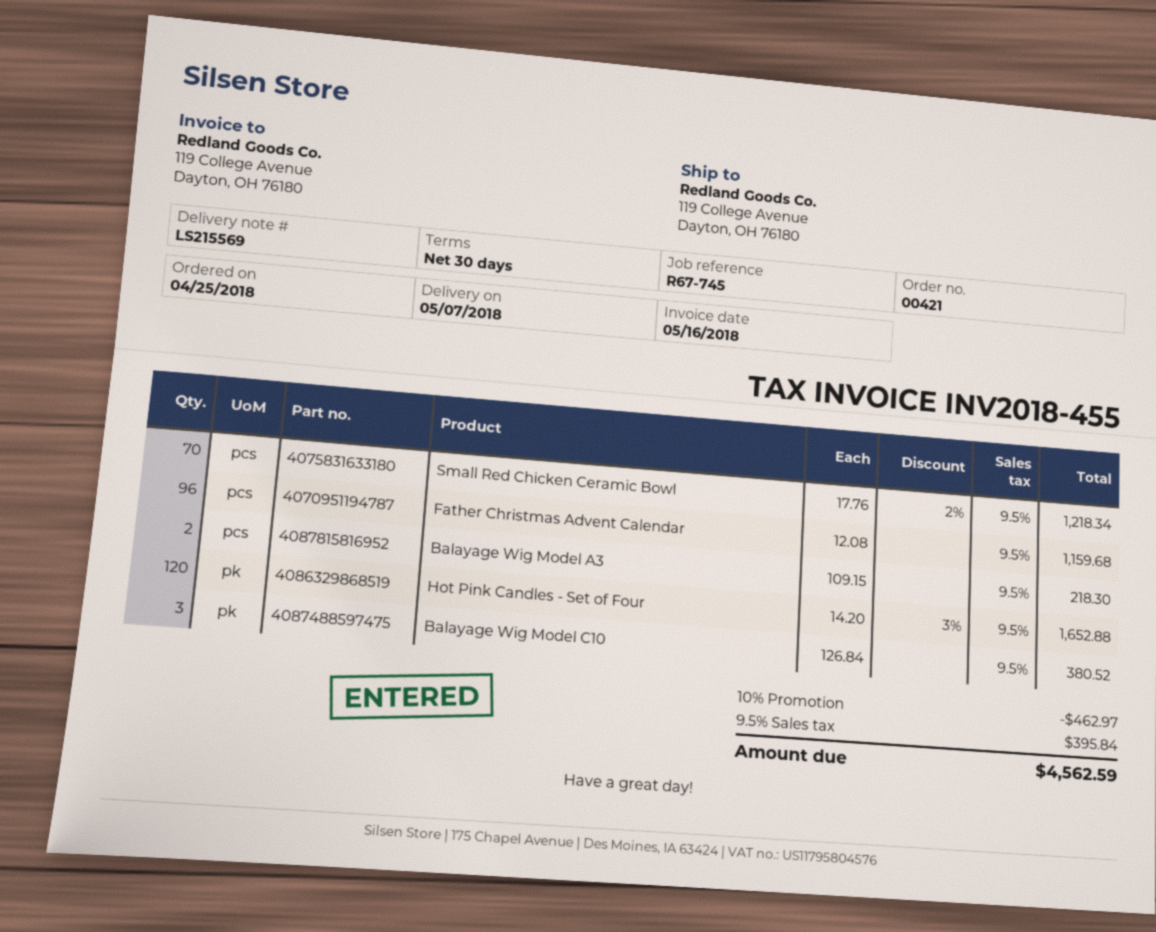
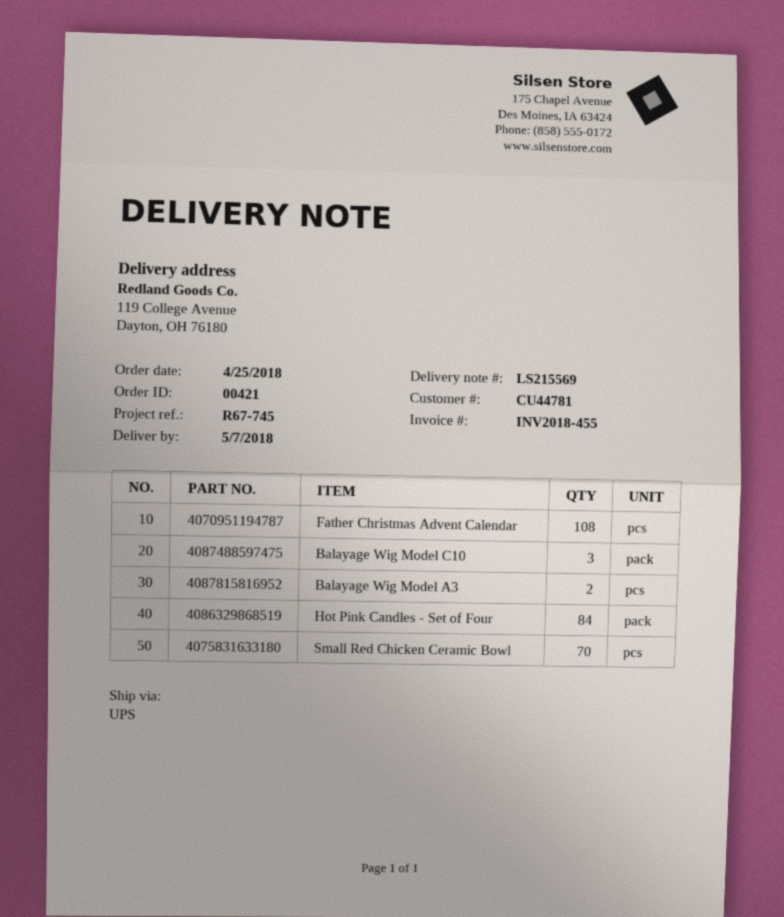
Father Christmas Advent Calendar: 96 -> 108
Hot Pink Candles - Set of Four: 120 -> 84

